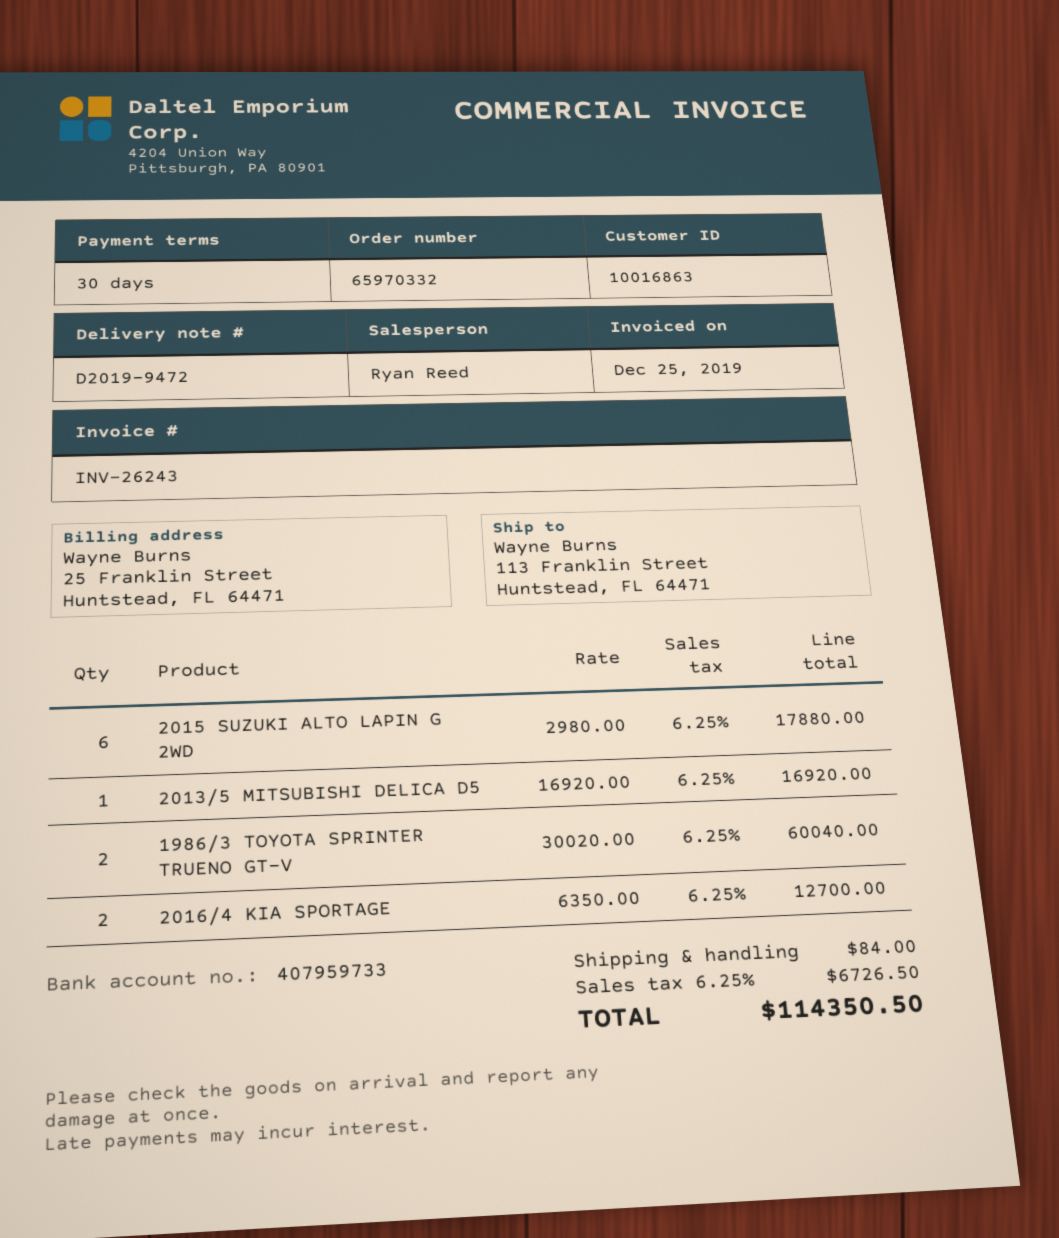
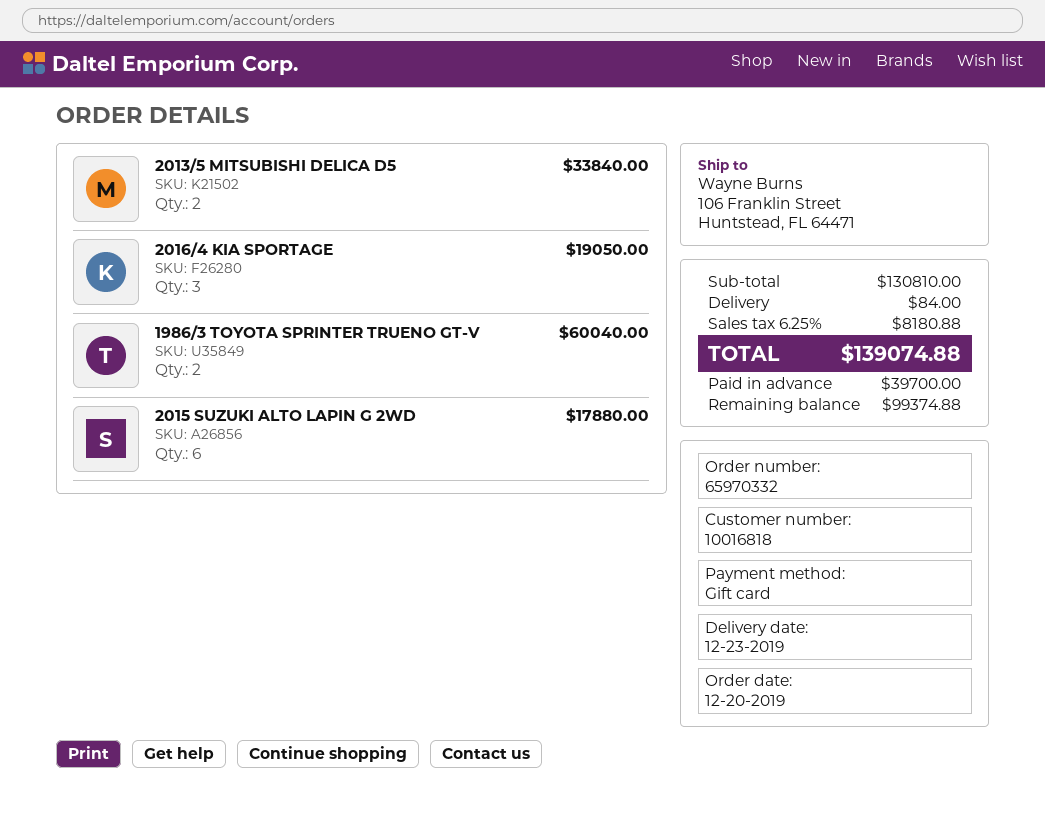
customer number: 10016863 -> 10016818
ship to: 113 Franklin Street, Huntstead, FL 64471 -> 106 Franklin Street, Huntstead, FL 64471
2013/5 MITSUBISHI DELICA D5: 1 for 16920.00 -> 2 for 33840.00
2016/4 KIA SPORTAGE: 2 for 12700.00 -> 3 for 19050.00
tax: 6.25% = 6726.50 -> 6.25% = 8180.88
total: 114350.50 -> 139074.88

